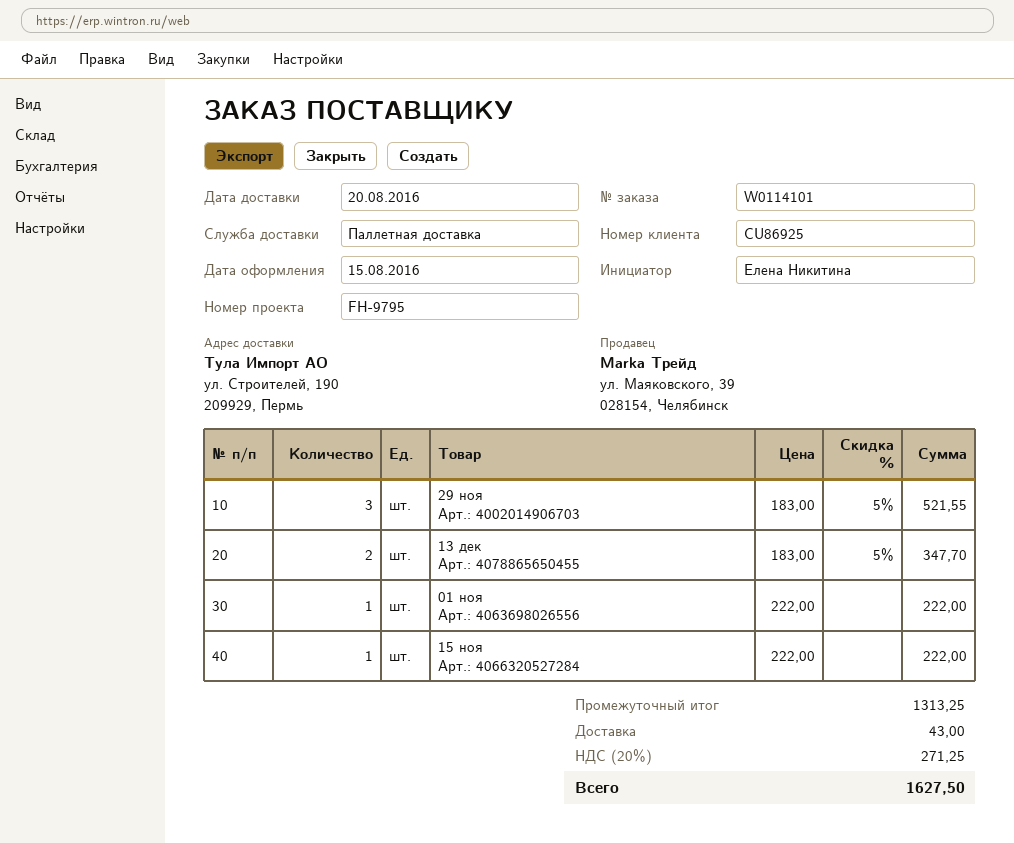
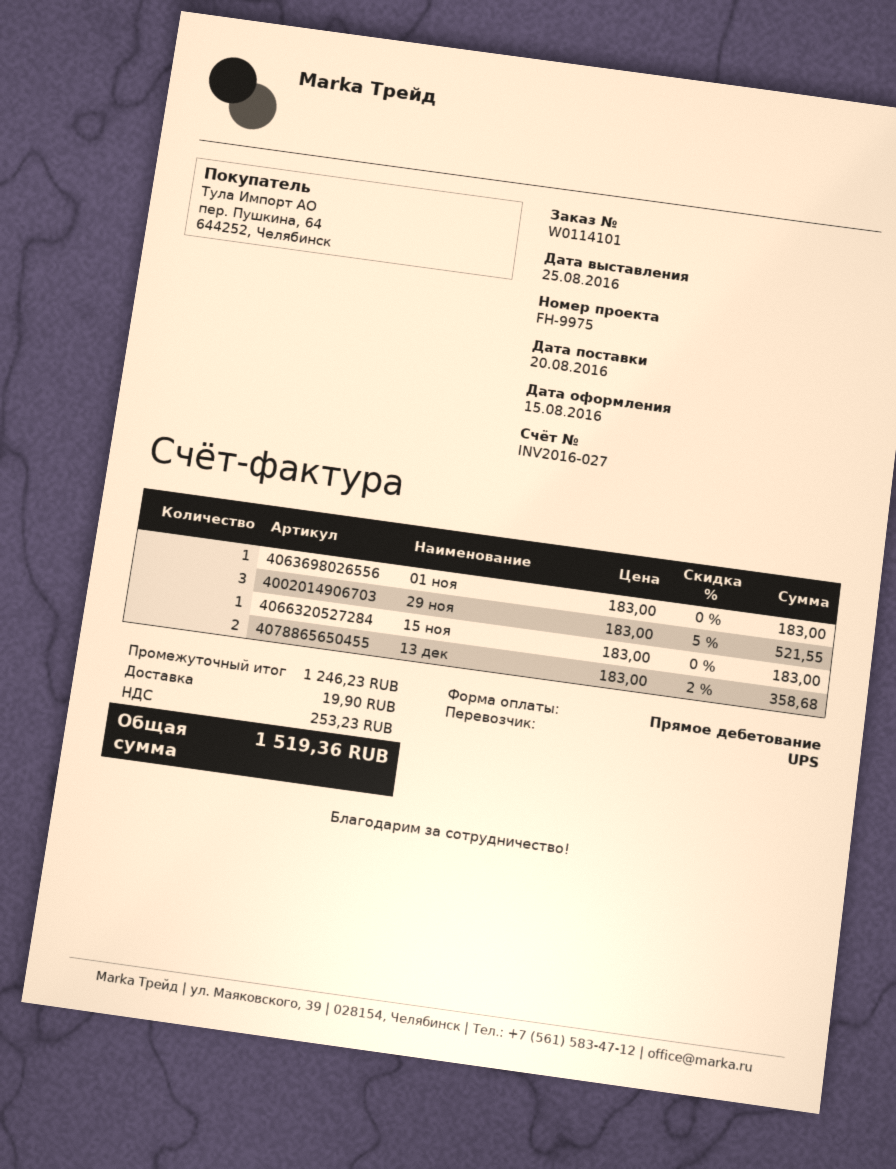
reference: FH-9795 -> FH-9975
shipping method: pallet freight -> UPS
13 дек: 2 x 183.00 - 5% = 347.70 -> 2 x 183.00 - 2% = 358.68
01 ноя: 1 x 222.00 = 222.00 -> 1 x 183.00 = 183.00
15 ноя: 1 x 222.00 = 222.00 -> 1 x 183.00 = 183.00
subtotal: 1313.25 -> 1246.23
shipping: 43.00 -> 19.90
tax: 271.25 -> 253.23
total: 1627.50 -> 1519.36

